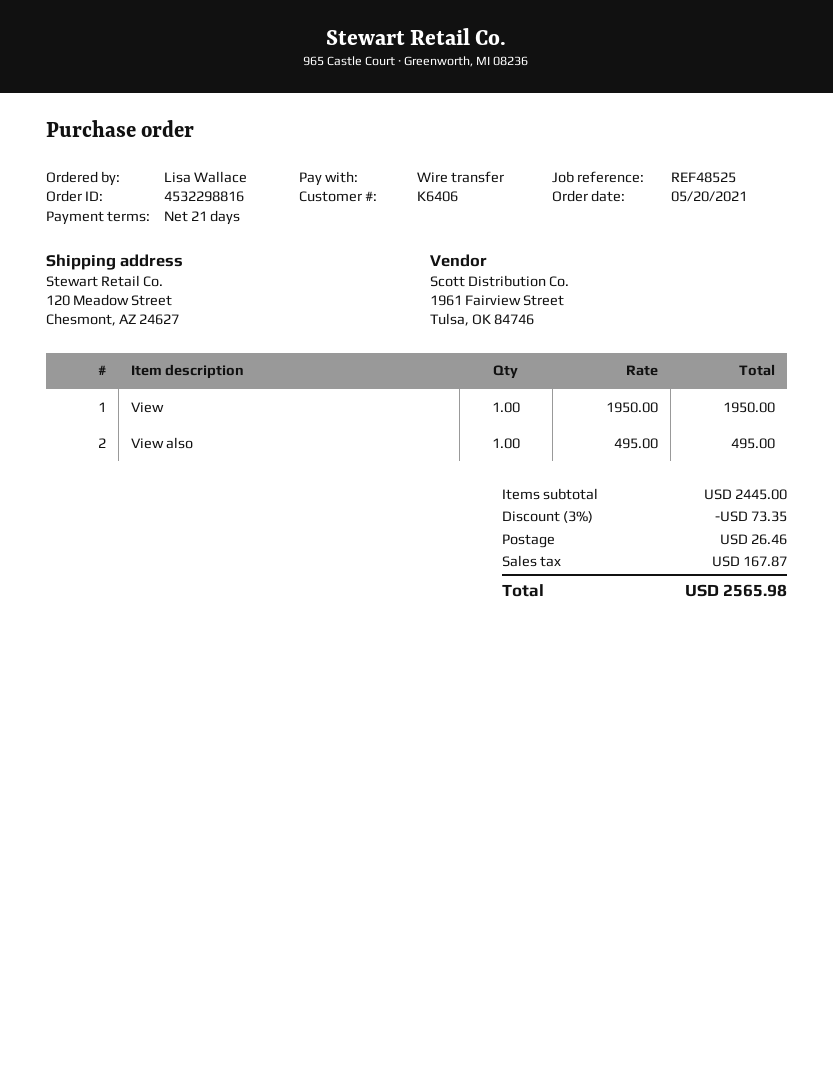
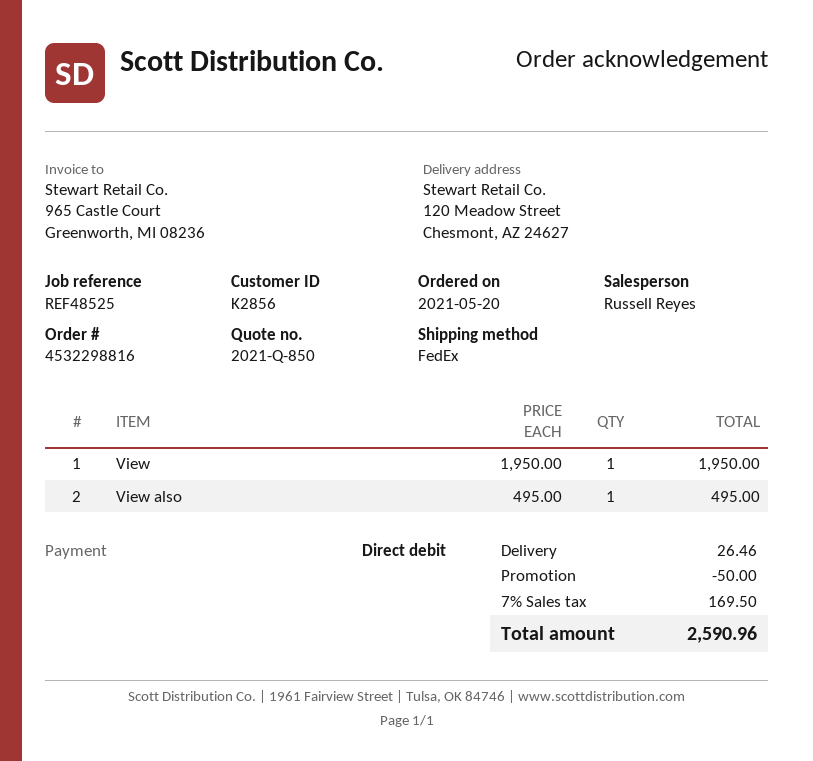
customer number: K6406 -> K2856
payment method: bank transfer -> direct debit
discount: 73.35 -> 50.00
tax: 167.87 -> 169.50
total: 2565.98 -> 2590.96

